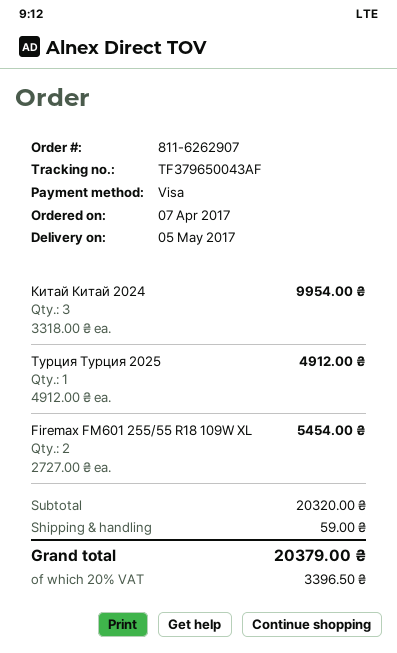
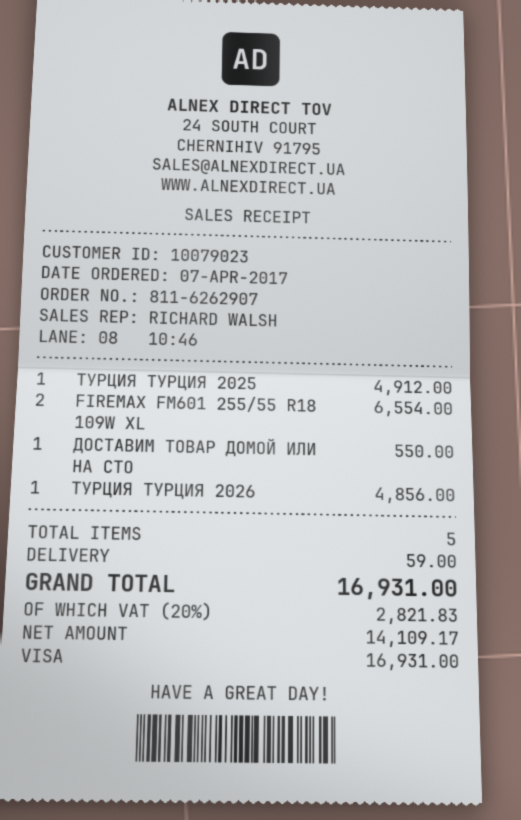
Китай Китай 2024: 3 for 9954.00 -> none
Firemax FM601 255/55 R18 109W XL: 2 for 5454.00 -> 2 for 6554.00
ДОСТАВИМ ТОВАР ДОМОЙ ИЛИ НА СТО: none -> 1 for 550.00
ТУРЦИЯ ТУРЦИЯ 2026: none -> 1 for 4856.00
tax: 20% = 3396.50 -> 20% = 2821.83
total: 20379.00 -> 16931.00

